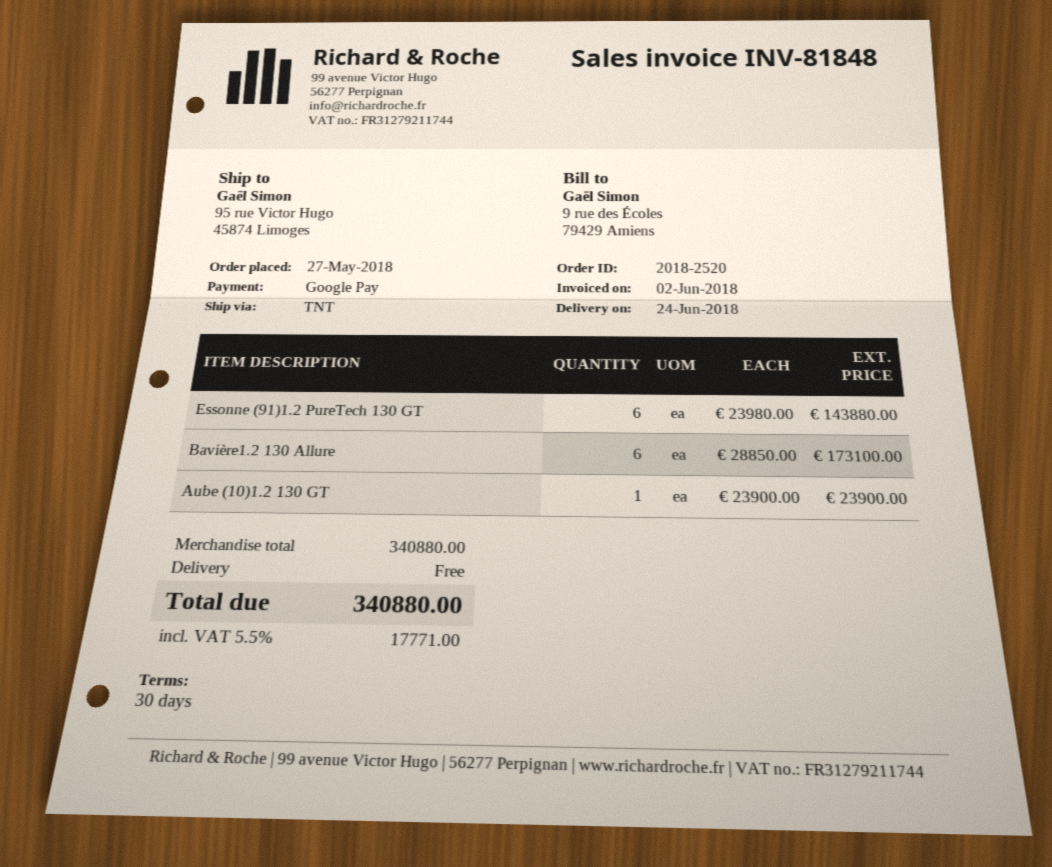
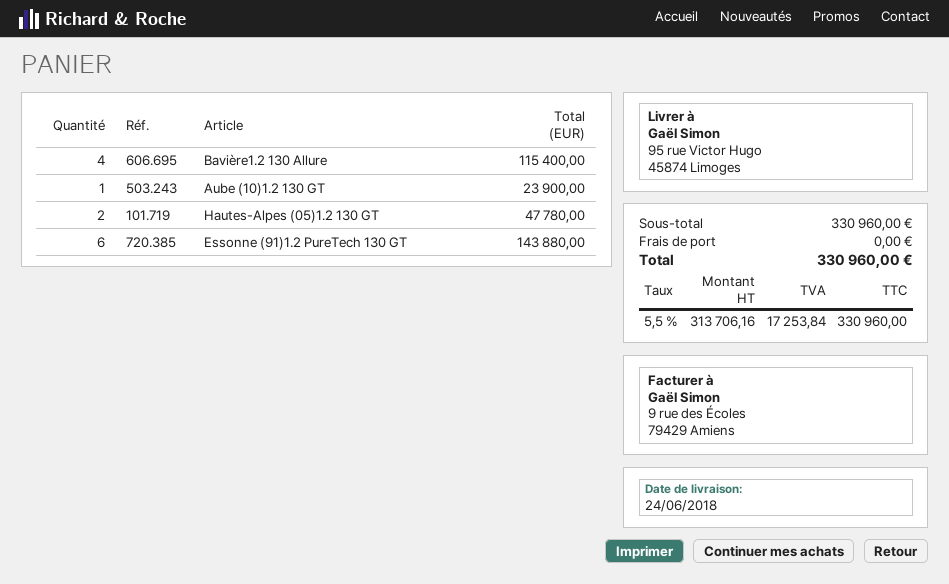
Bavière1.2 130 Allure: 6 for 173100.00 -> 4 for 115400.00
Hautes-Alpes (05)1.2 130 GT: none -> 2 for 47780.00
subtotal: 340880.00 -> 330960.00
tax: 5.5% = 17771.00 -> 5.5% = 17253.84
total: 340880.00 -> 330960.00

